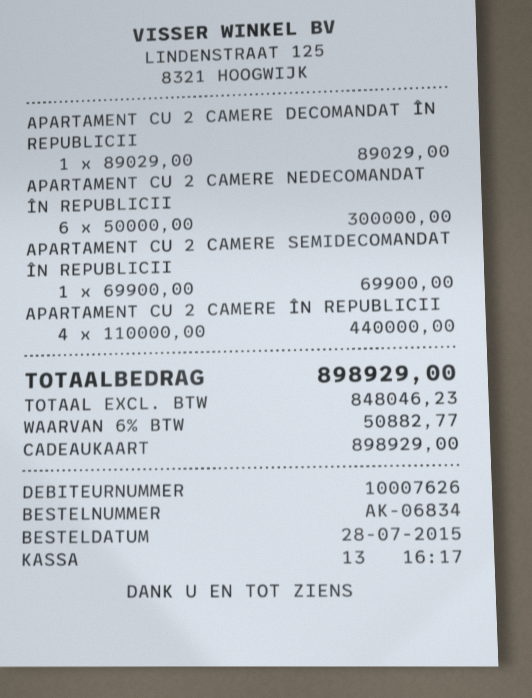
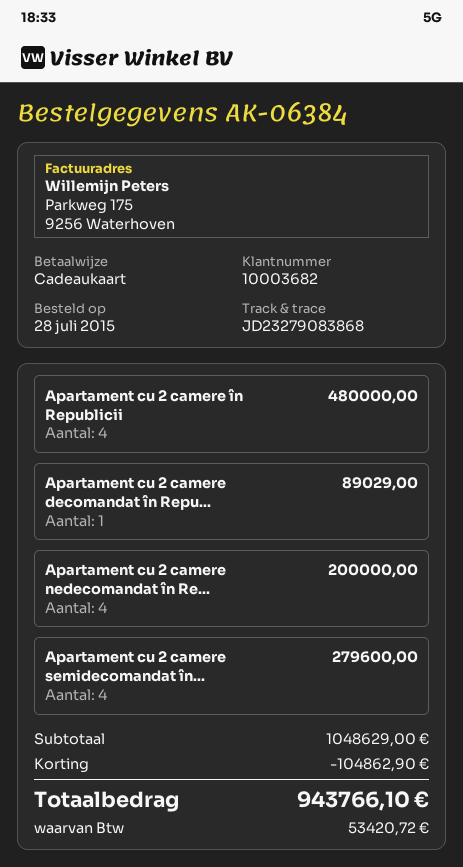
order number: AK-06834 -> AK-06384
customer number: 10007626 -> 10003682
APARTAMENT CU 2 CAMERE NEDECOMANDAT ÎN REPUBLICII: 6 for 300000.00 -> 4 for 200000.00
APARTAMENT CU 2 CAMERE SEMIDECOMANDAT ÎN REPUBLICII: 1 for 69900.00 -> 4 for 279600.00
APARTAMENT CU 2 CAMERE ÎN REPUBLICII: 4 for 440000.00 -> 4 for 480000.00
discount: none -> 104862.90
tax: 50882.77 -> 53420.72
total: 898929.00 -> 943766.10

